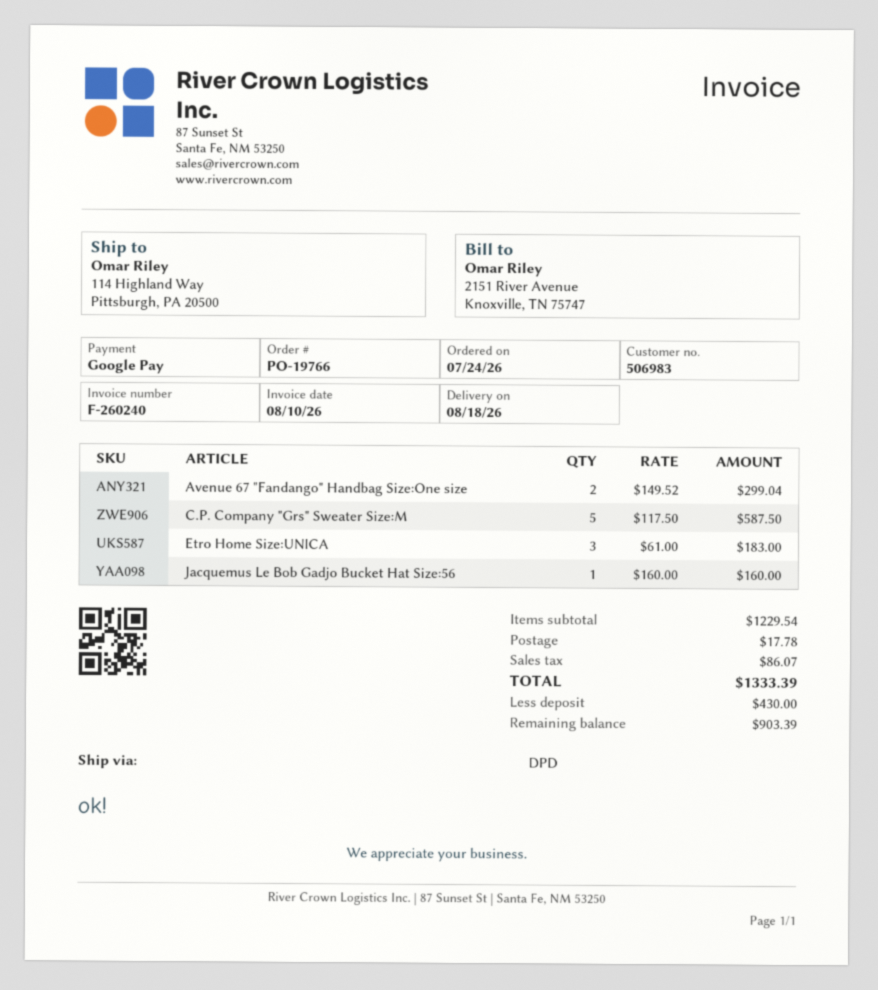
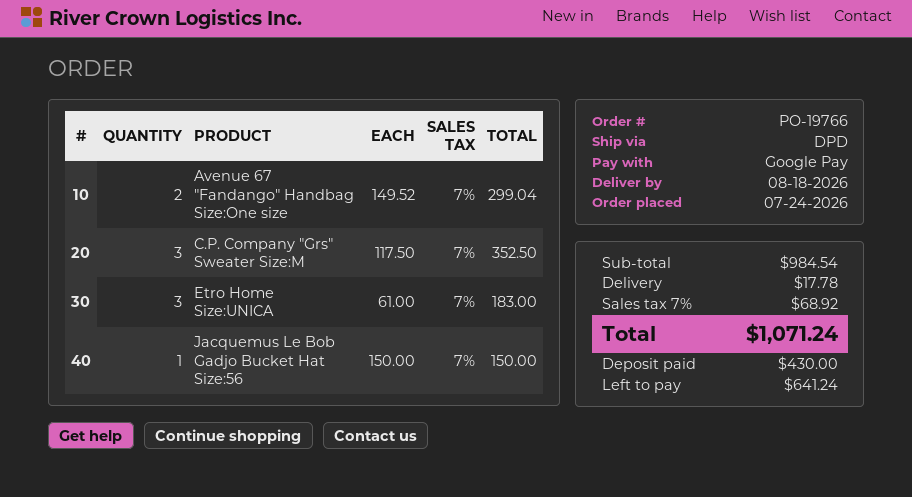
C.P. Company "Grs" Sweater Size:M: 5 x 117.50 = 587.50 -> 3 x 117.50 = 352.50
Jacquemus Le Bob Gadjo Bucket Hat Size:56: 1 x 160.00 = 160.00 -> 1 x 150.00 = 150.00
subtotal: 1229.54 -> 984.54
tax: 86.07 -> 68.92
total: 1333.39 -> 1071.24
balance: 903.39 -> 641.24

